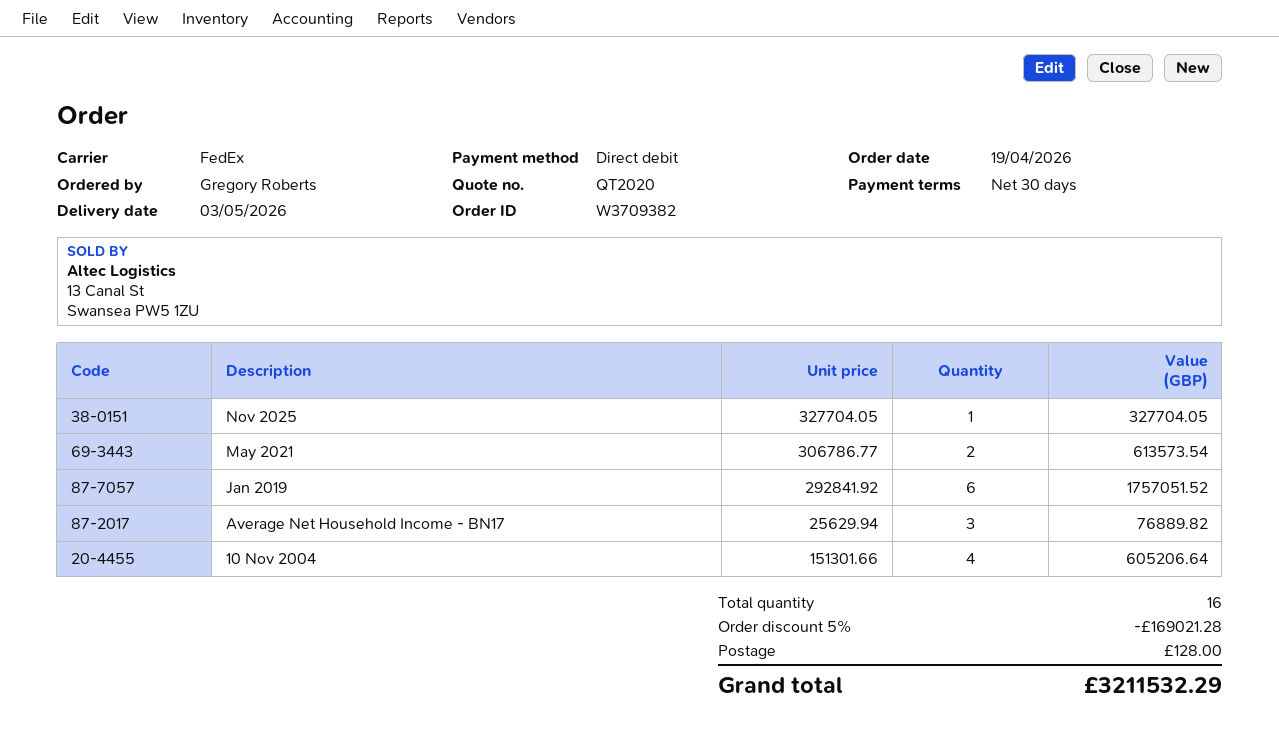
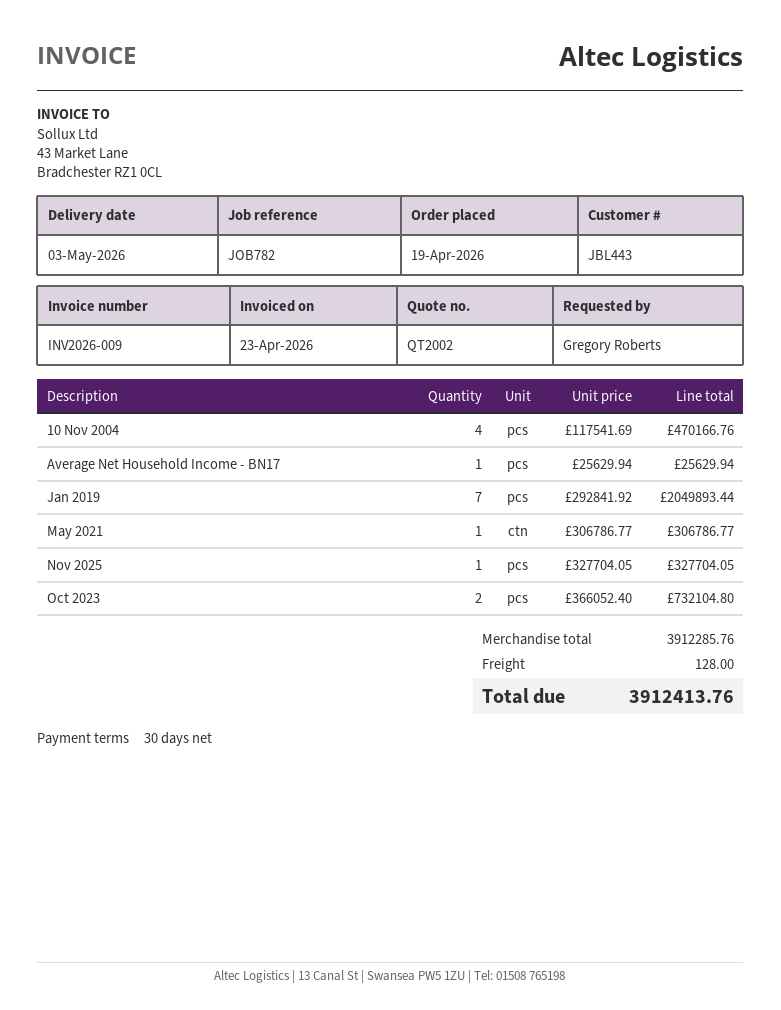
quote number: QT2020 -> QT2002
May 2021: 2 x 306786.77 = 613573.54 -> 1 x 306786.77 = 306786.77
Jan 2019: 6 x 292841.92 = 1757051.52 -> 7 x 292841.92 = 2049893.44
Average Net Household Income - BN17: 3 x 25629.94 = 76889.82 -> 1 x 25629.94 = 25629.94
10 Nov 2004: 4 x 151301.66 = 605206.64 -> 4 x 117541.69 = 470166.76
Oct 2023: none -> 2 x 366052.40 = 732104.80
discount: 5% = 169021.28 -> none
total: 3211532.29 -> 3912413.76

